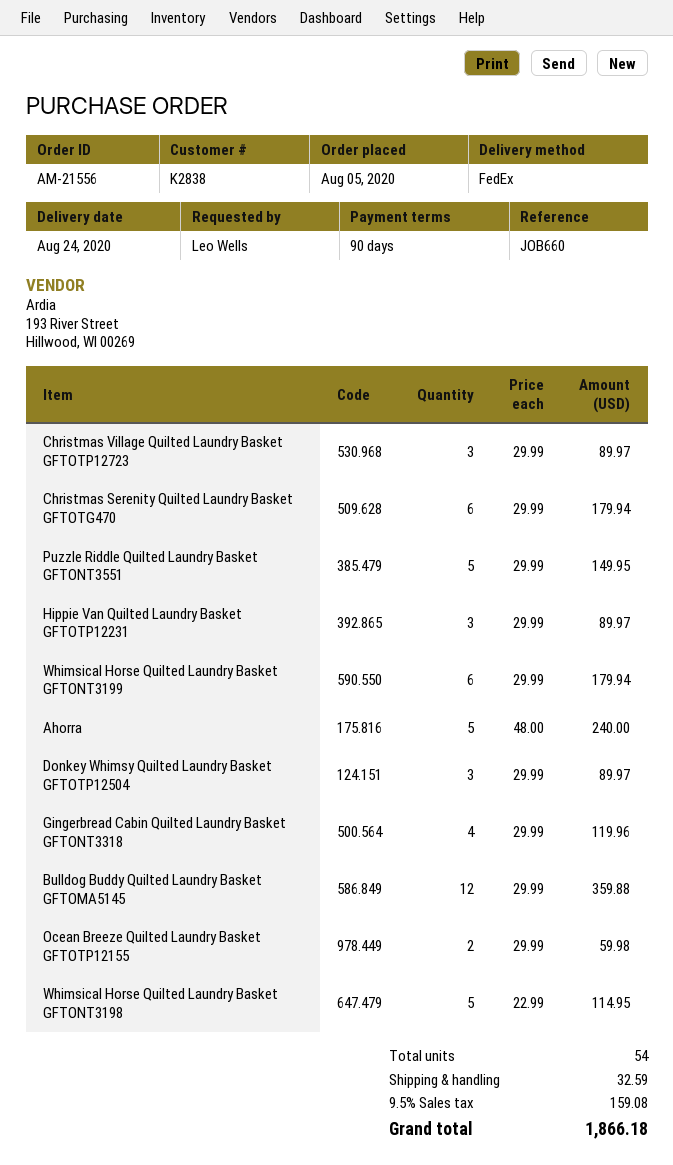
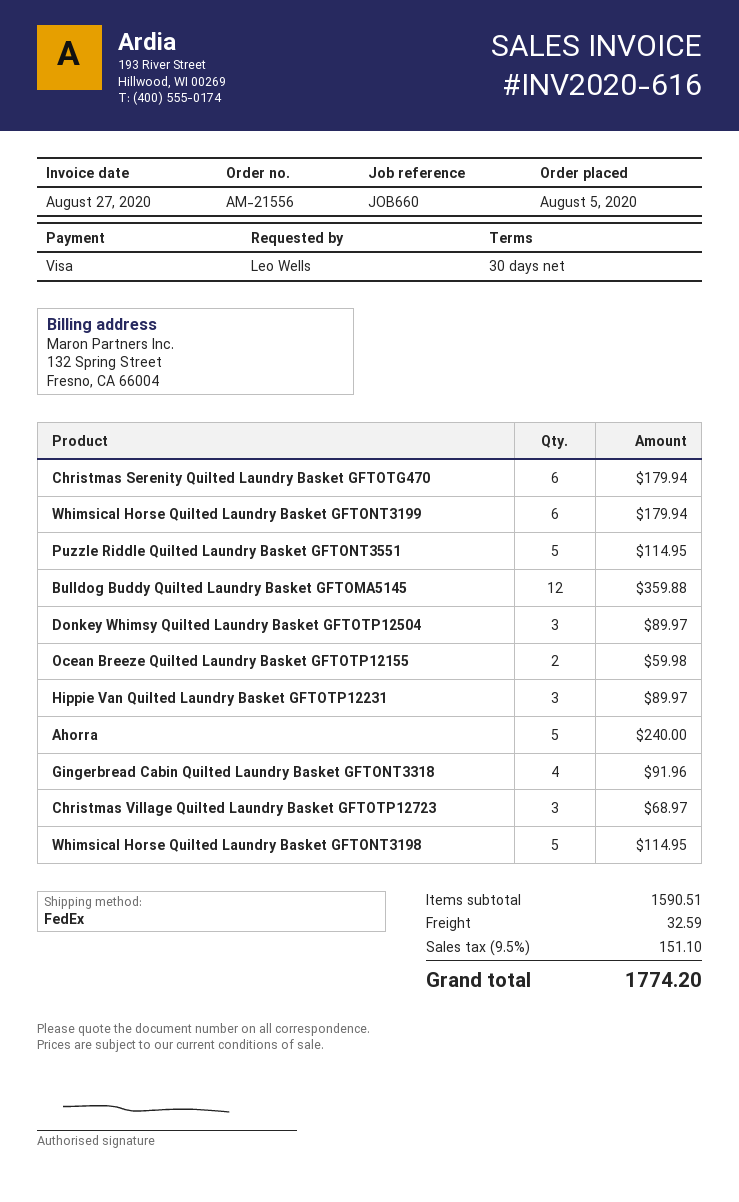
payment terms: 90 days -> 30 days
Christmas Village Quilted Laundry Basket GFTOTP12723: 3 for 89.97 -> 3 for 68.97
Puzzle Riddle Quilted Laundry Basket GFTONT3551: 5 for 149.95 -> 5 for 114.95
Gingerbread Cabin Quilted Laundry Basket GFTONT3318: 4 for 119.96 -> 4 for 91.96
tax: 9.5% = 159.08 -> 9.5% = 151.10
total: 1866.18 -> 1774.20

